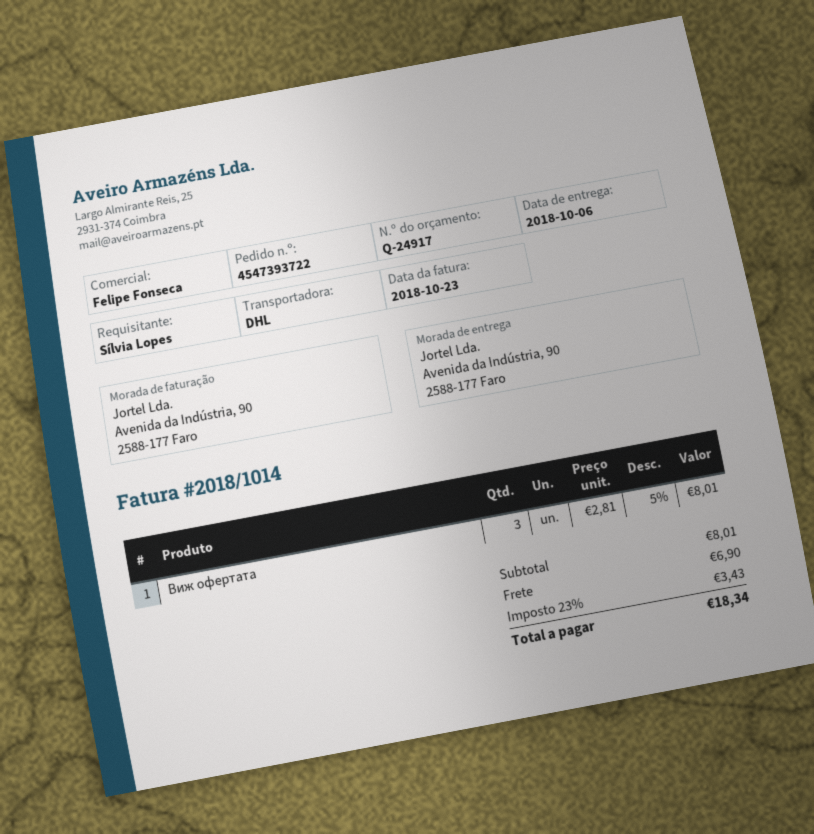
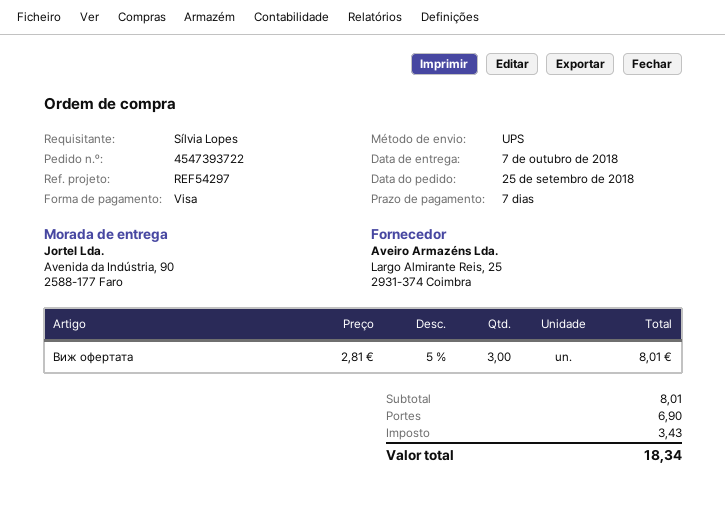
delivery date: 2018-10-06 -> 2018-10-07
shipping method: DHL -> UPS

